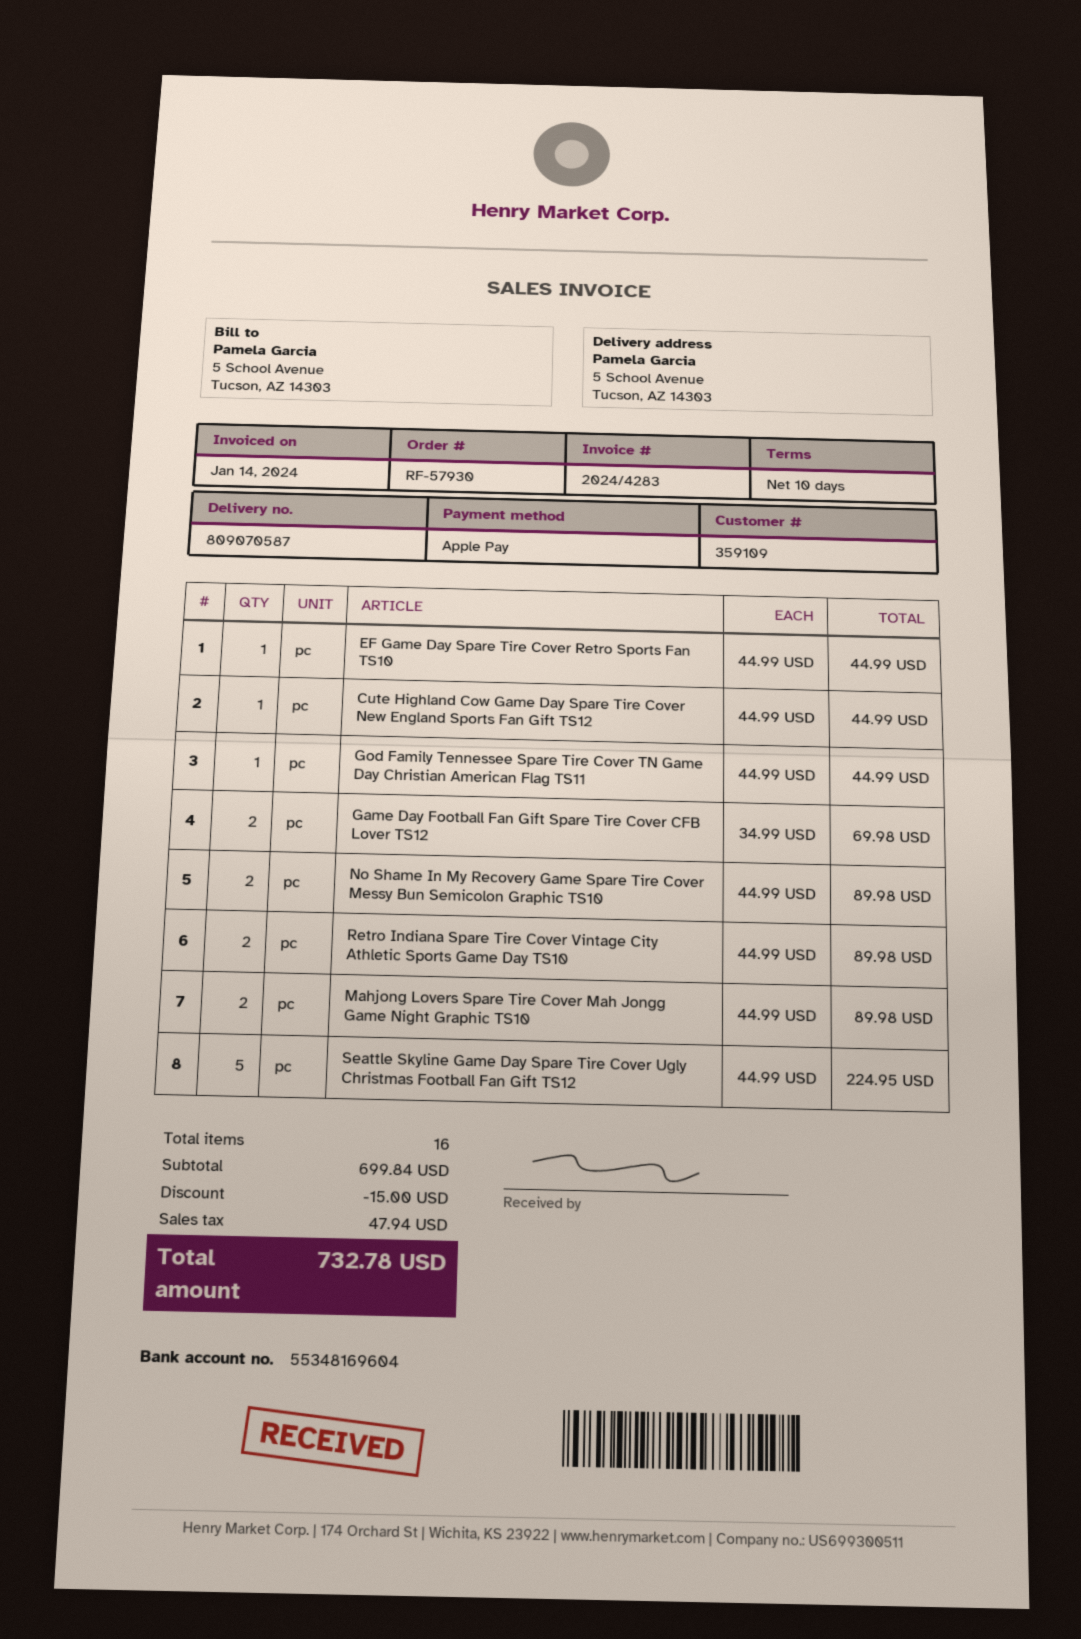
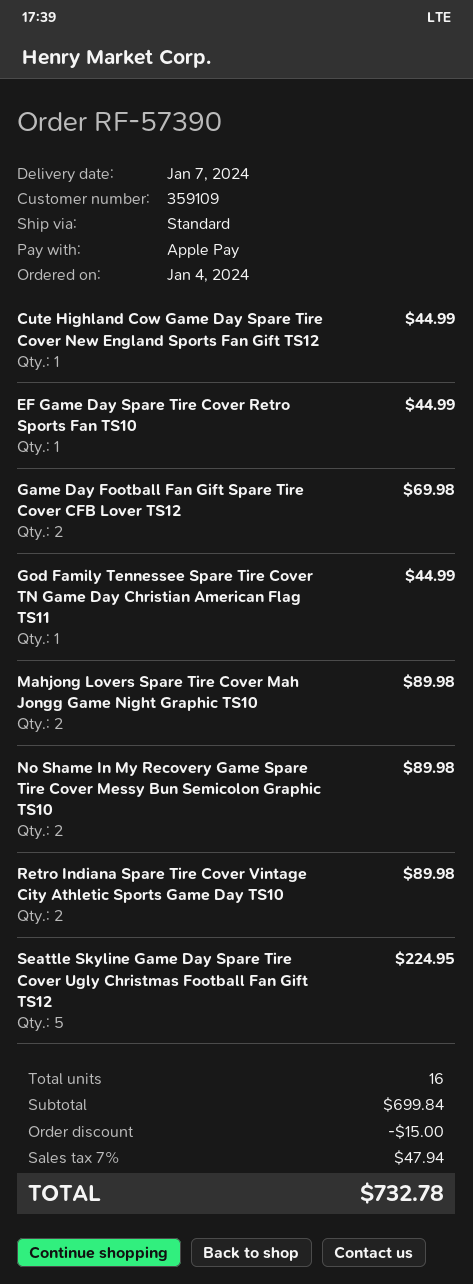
order number: RF-57930 -> RF-57390

